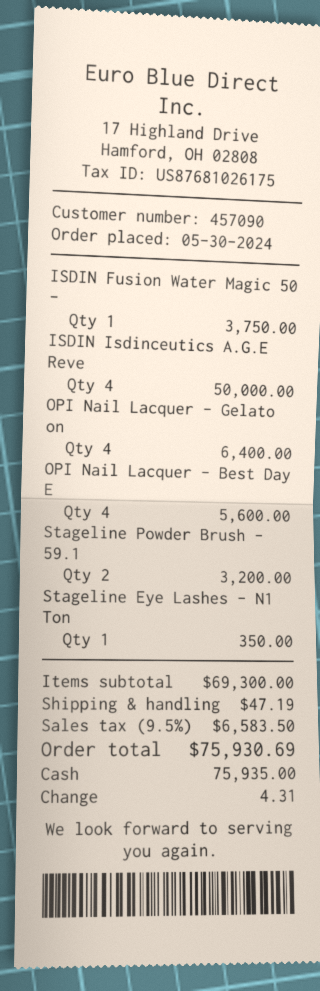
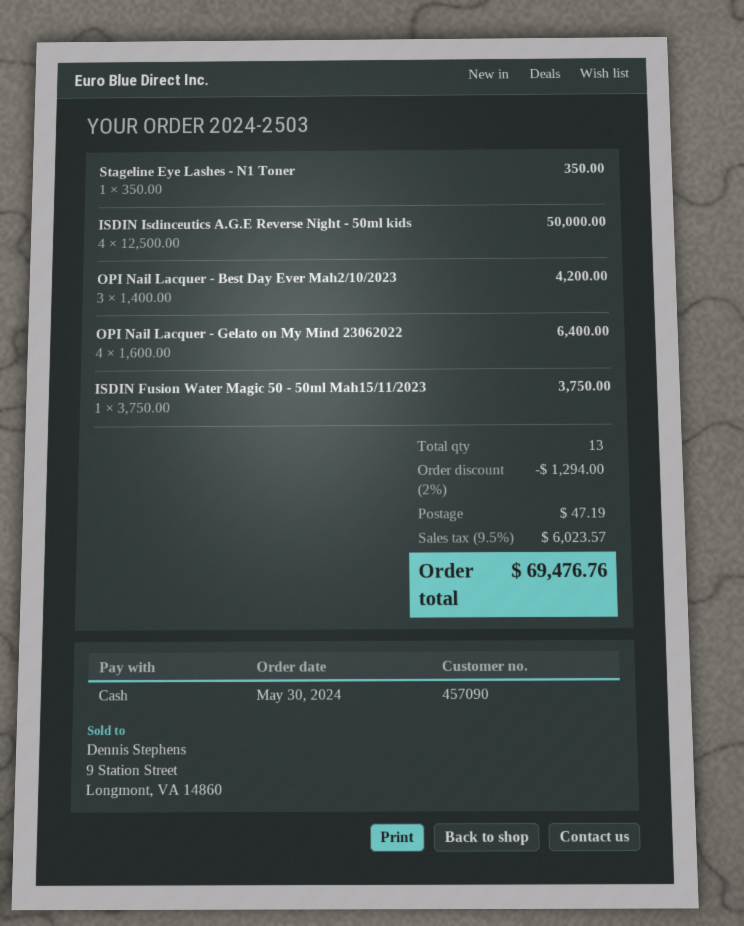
OPI Nail Lacquer - Best Day E: 4 for 5600.00 -> 3 for 4200.00
Stageline Powder Brush - 59.1: 2 for 3200.00 -> none
discount: none -> 2% = 1294.00
tax: 9.5% = 6583.50 -> 9.5% = 6023.57
total: 75930.69 -> 69476.76

